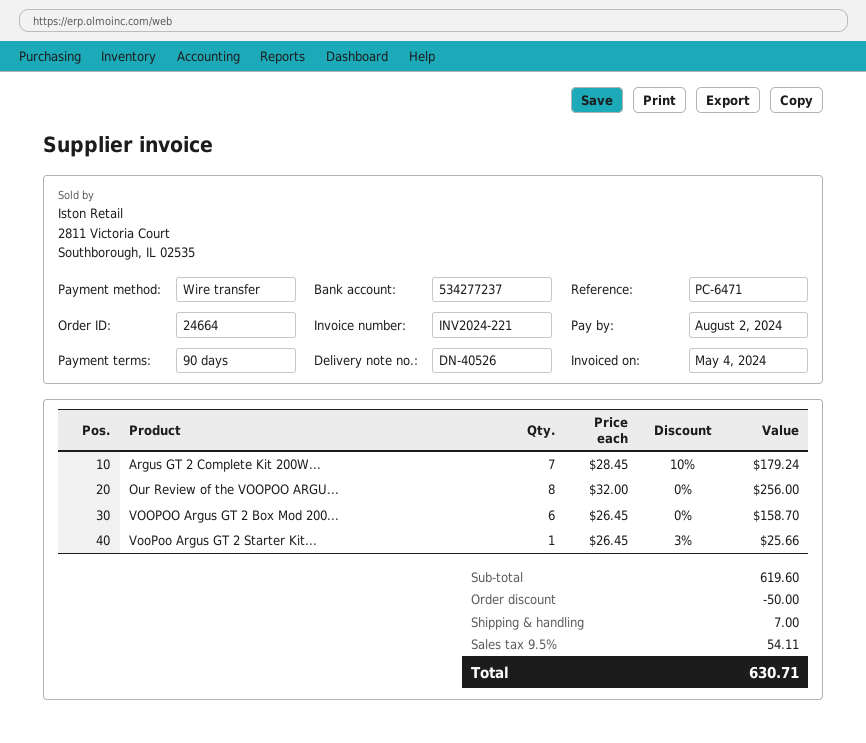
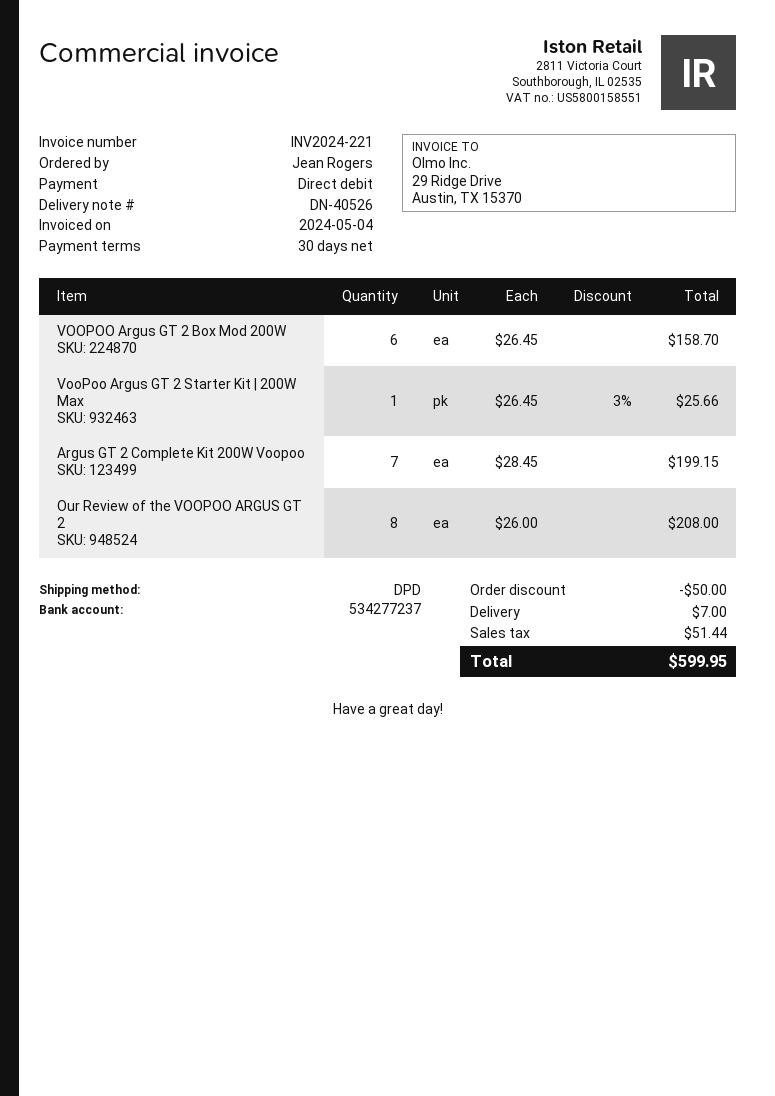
payment terms: 90 days -> 30 days
payment method: bank transfer -> direct debit
Argus GT 2 Complete Kit 200W...: 7 x 28.45 - 10% = 179.24 -> 7 x 28.45 = 199.15
Our Review of the VOOPOO ARGU...: 8 x 32.00 = 256.00 -> 8 x 26.00 = 208.00
tax: 54.11 -> 51.44
total: 630.71 -> 599.95

